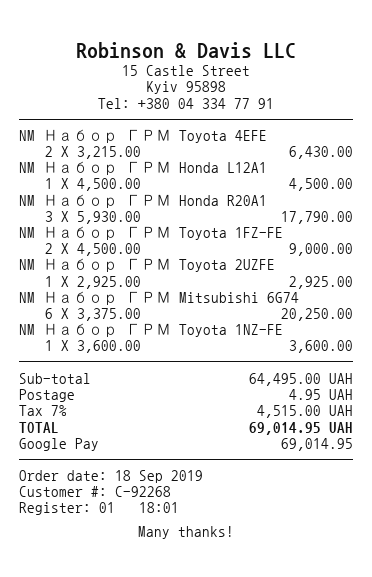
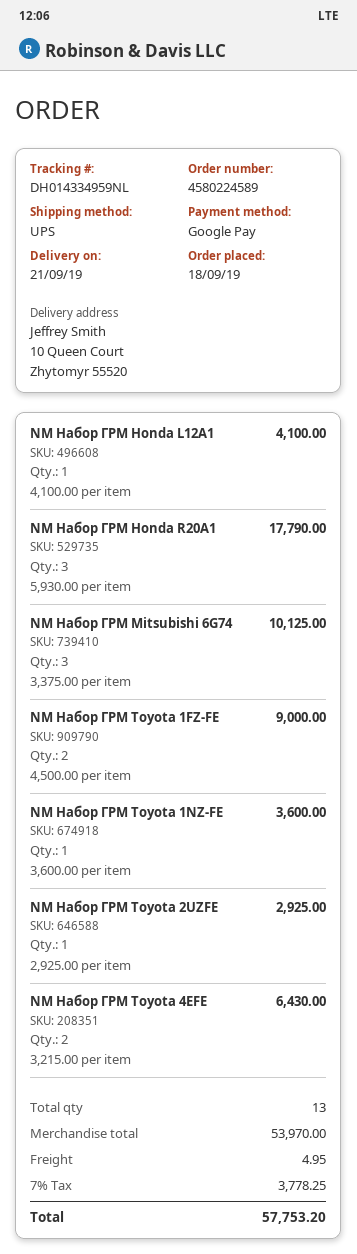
NM Набор ГРМ Honda L12A1: 1 x 4500.00 = 4500.00 -> 1 x 4100.00 = 4100.00
NM Набор ГРМ Mitsubishi 6G74: 6 x 3375.00 = 20250.00 -> 3 x 3375.00 = 10125.00
subtotal: 64495.00 -> 53970.00
tax: 7% = 4515.00 -> 7% = 3778.25
total: 69014.95 -> 57753.20

